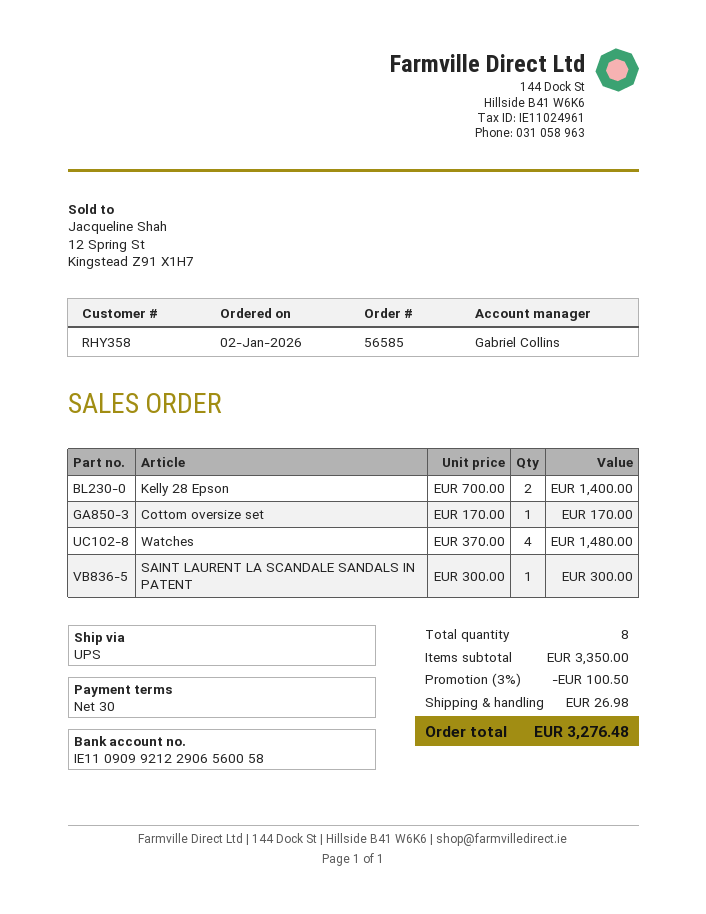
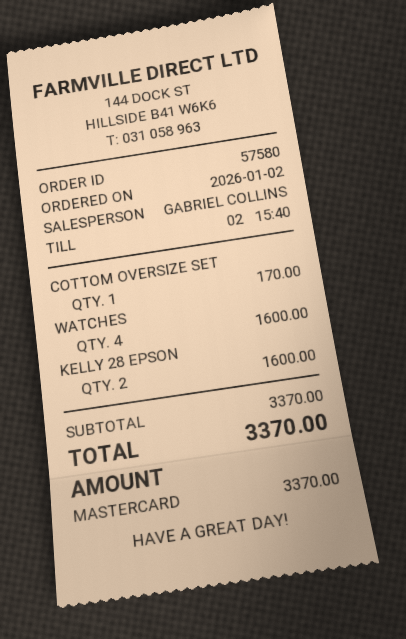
order number: 56585 -> 57580
Kelly 28 Epson: 2 for 1400.00 -> 2 for 1600.00
Watches: 4 for 1480.00 -> 4 for 1600.00
SAINT LAURENT LA SCANDALE SANDALS IN PATENT: 1 for 300.00 -> none
subtotal: 3350.00 -> 3370.00
discount: 3% = 100.50 -> none
shipping: 26.98 -> none
total: 3276.48 -> 3370.00

